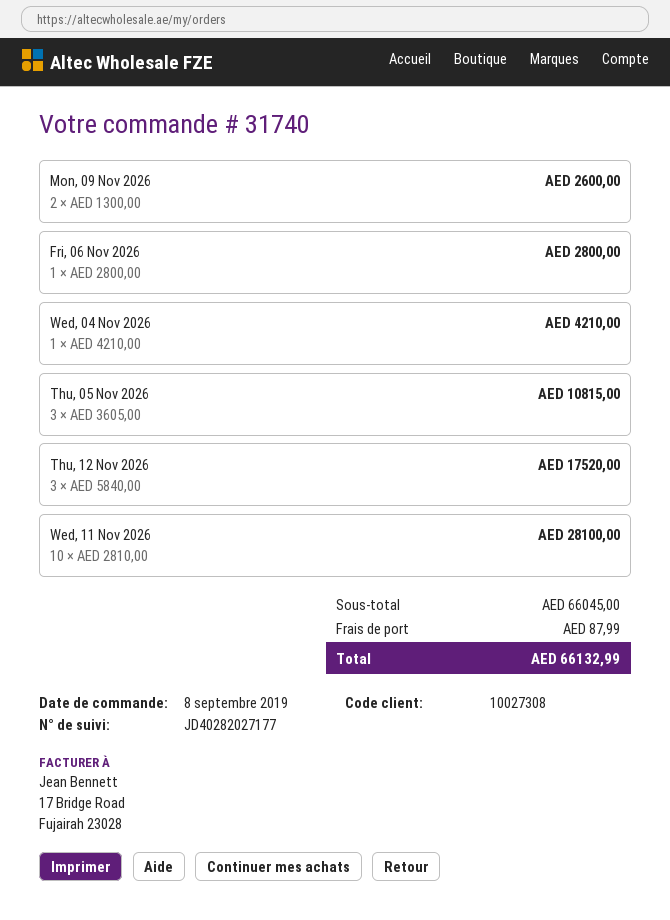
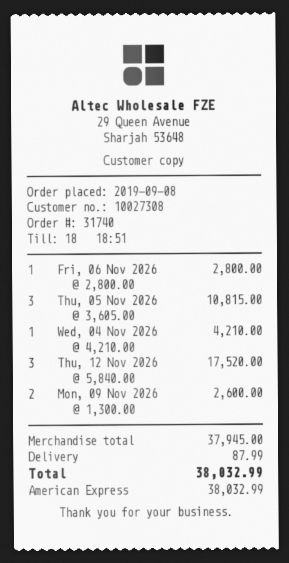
Wed, 11 Nov 2026: 10 x 2810.00 = 28100.00 -> none
subtotal: 66045.00 -> 37945.00
total: 66132.99 -> 38032.99

